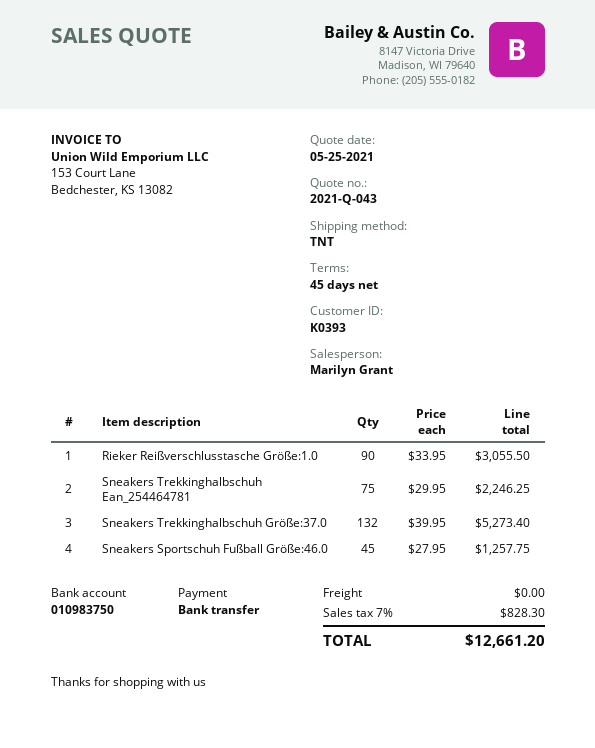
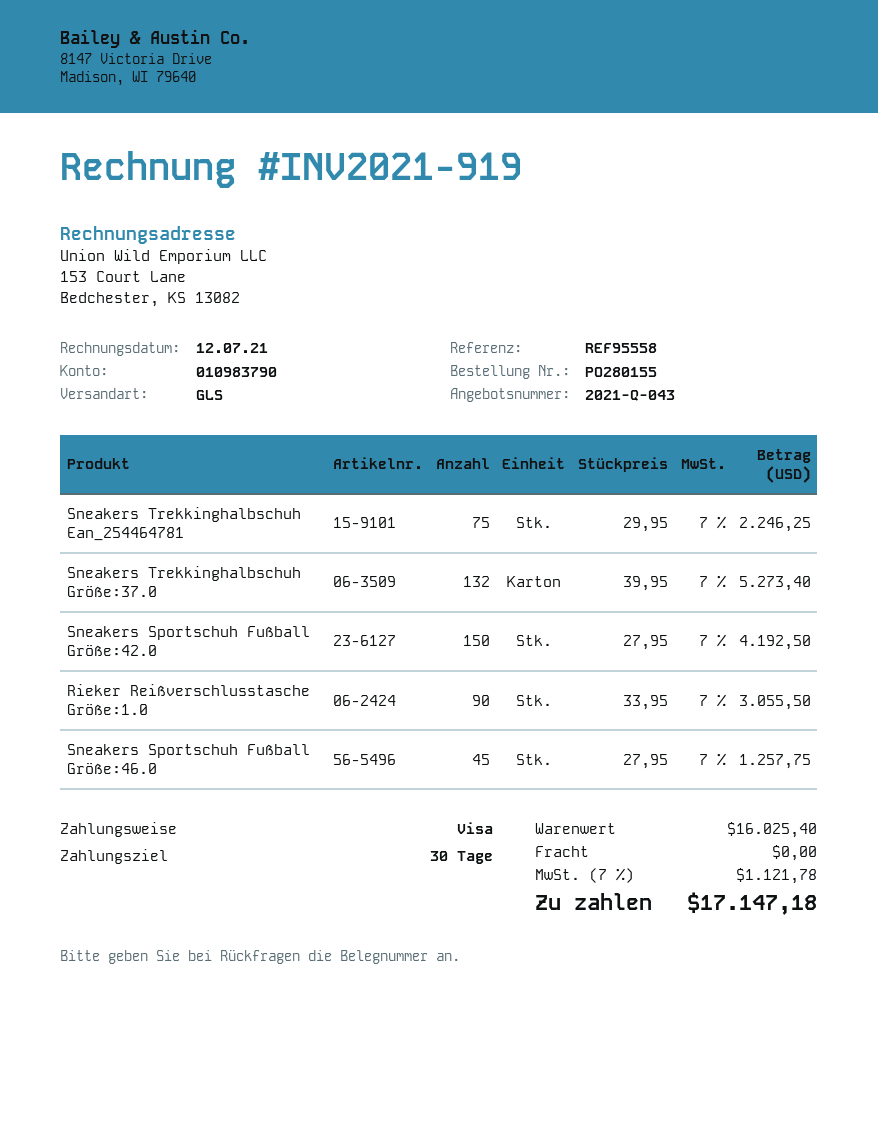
payment terms: 45 days -> 30 days
payment method: bank transfer -> Visa
bank account: 010983750 -> 010983790
shipping method: TNT -> GLS
Sneakers Sportschuh Fußball Größe:42.0: none -> 150 x 27.95 = 4192.50
tax: 7% = 828.30 -> 7% = 1121.78
total: 12661.20 -> 17147.18

